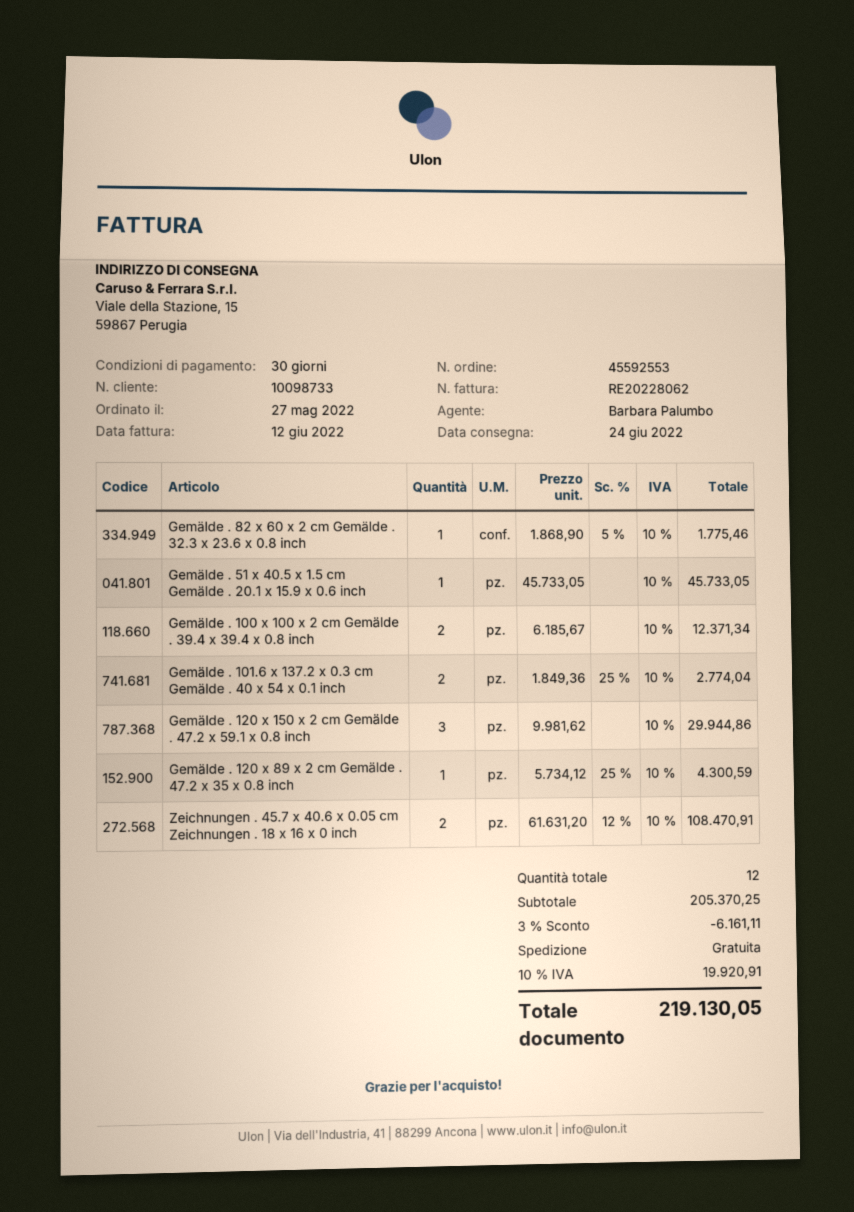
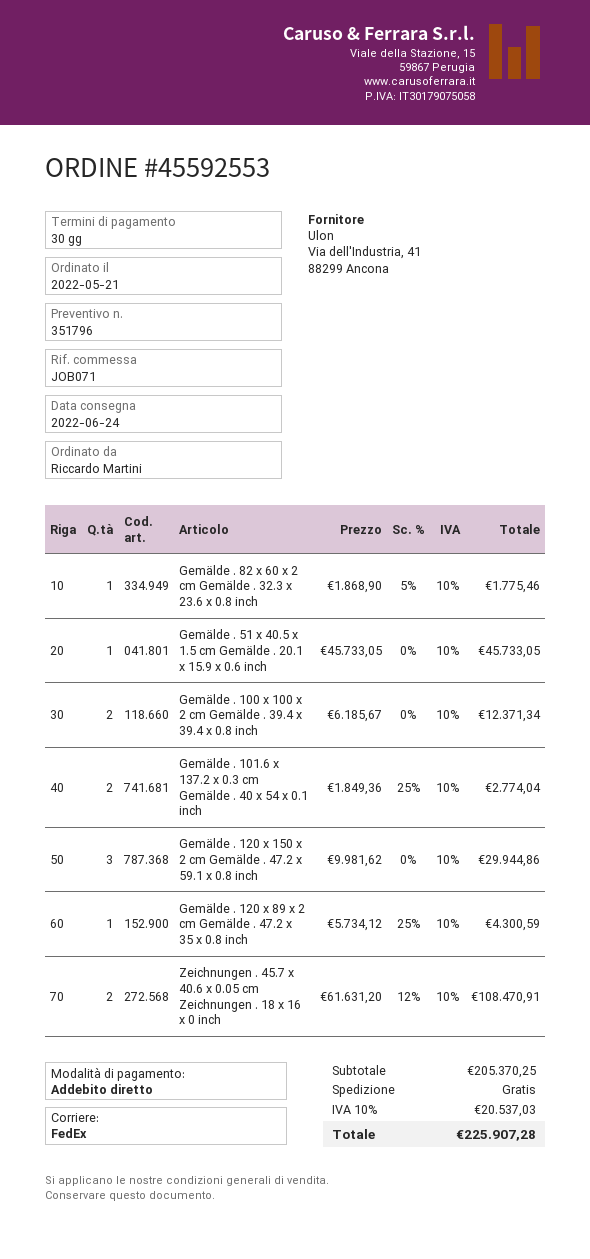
order date: 2022-05-27 -> 2022-05-21
discount: 3% = 6161.11 -> none
tax: 10% = 19920.91 -> 10% = 20537.03
total: 219130.05 -> 225907.28

